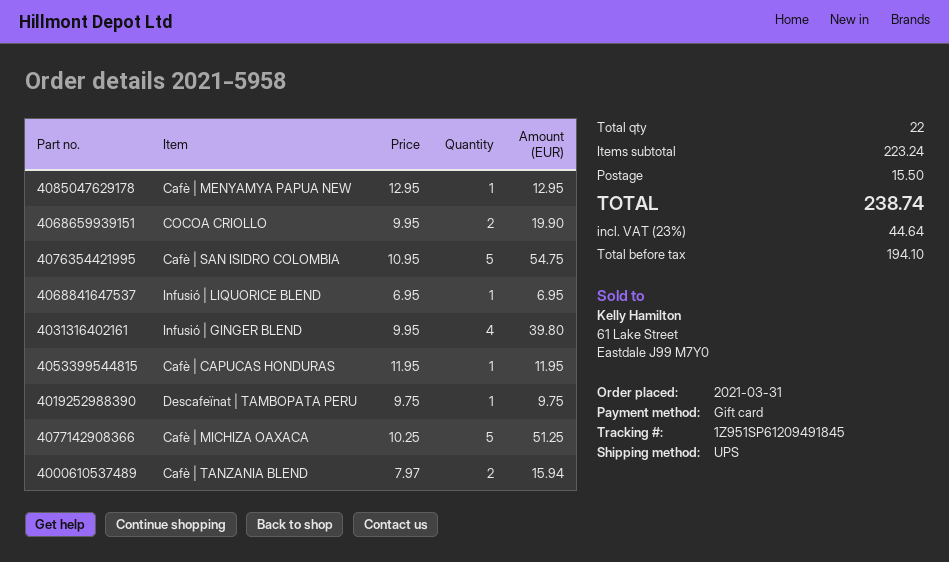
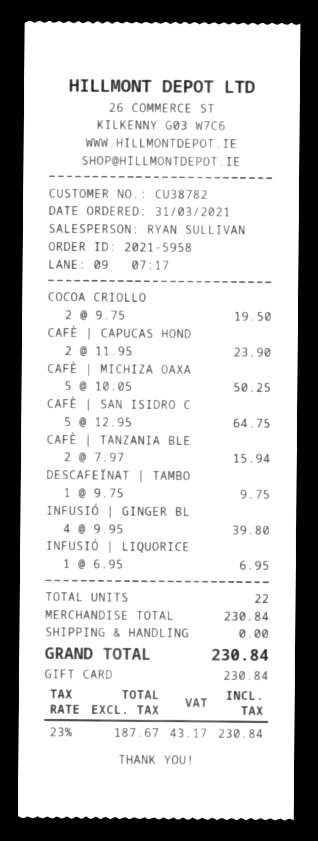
Cafè | MENYAMYA PAPUA NEW: 1 x 12.95 = 12.95 -> none
COCOA CRIOLLO: 2 x 9.95 = 19.90 -> 2 x 9.75 = 19.50
Cafè | SAN ISIDRO COLOMBIA: 5 x 10.95 = 54.75 -> 5 x 12.95 = 64.75
Cafè | CAPUCAS HONDURAS: 1 x 11.95 = 11.95 -> 2 x 11.95 = 23.90
Cafè | MICHIZA OAXACA: 5 x 10.25 = 51.25 -> 5 x 10.05 = 50.25
subtotal: 223.24 -> 230.84
shipping: 15.50 -> 0.00
net: 194.10 -> 187.67
tax: 23% = 44.64 -> 23% = 43.17
total: 238.74 -> 230.84

